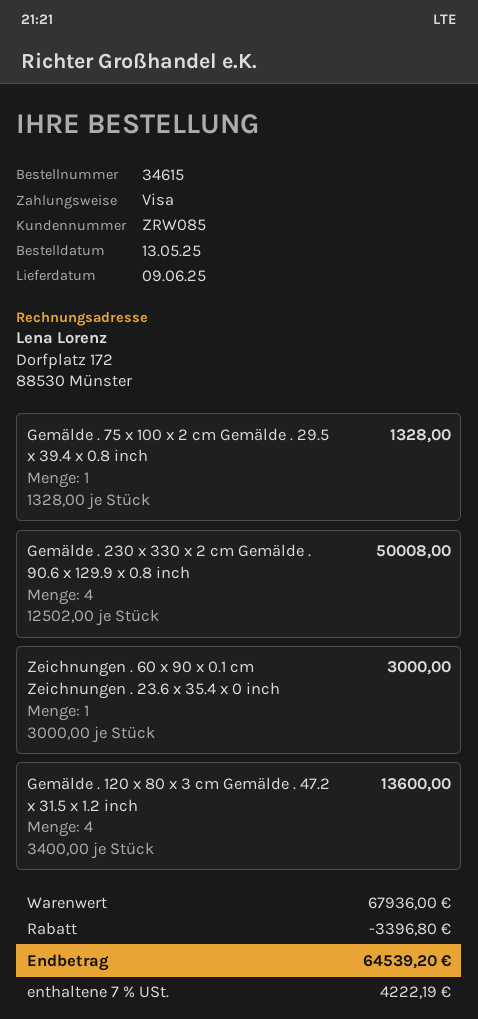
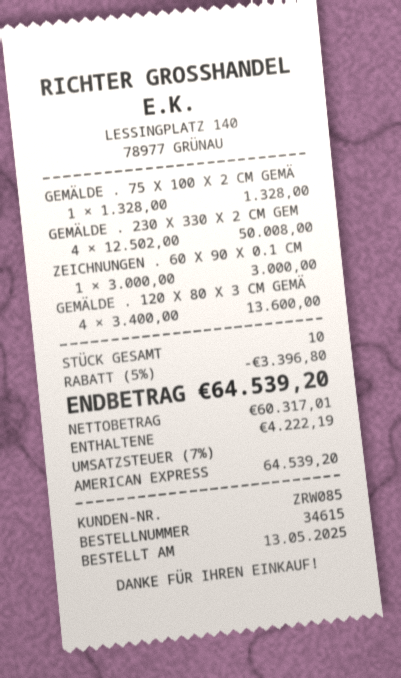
payment method: Visa -> American Express

